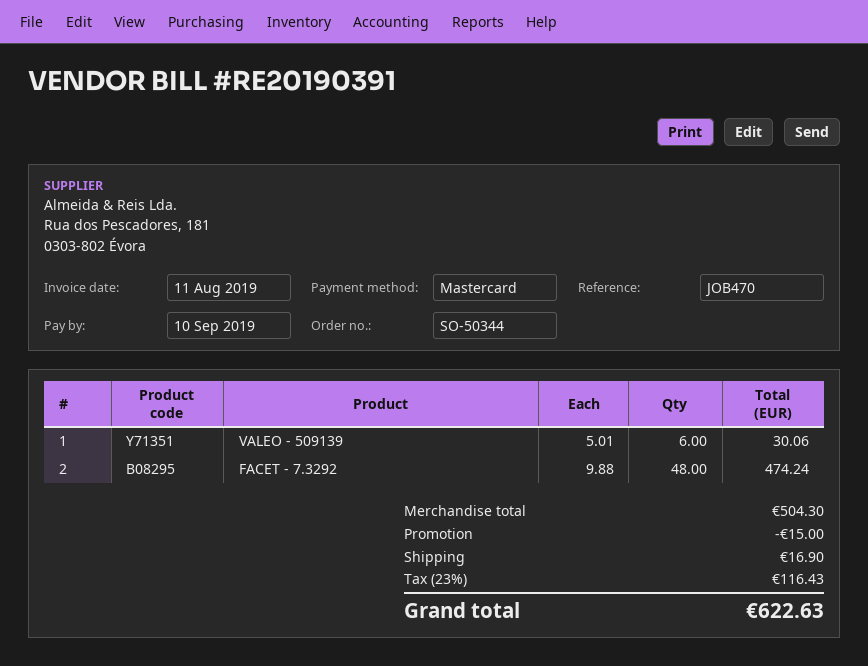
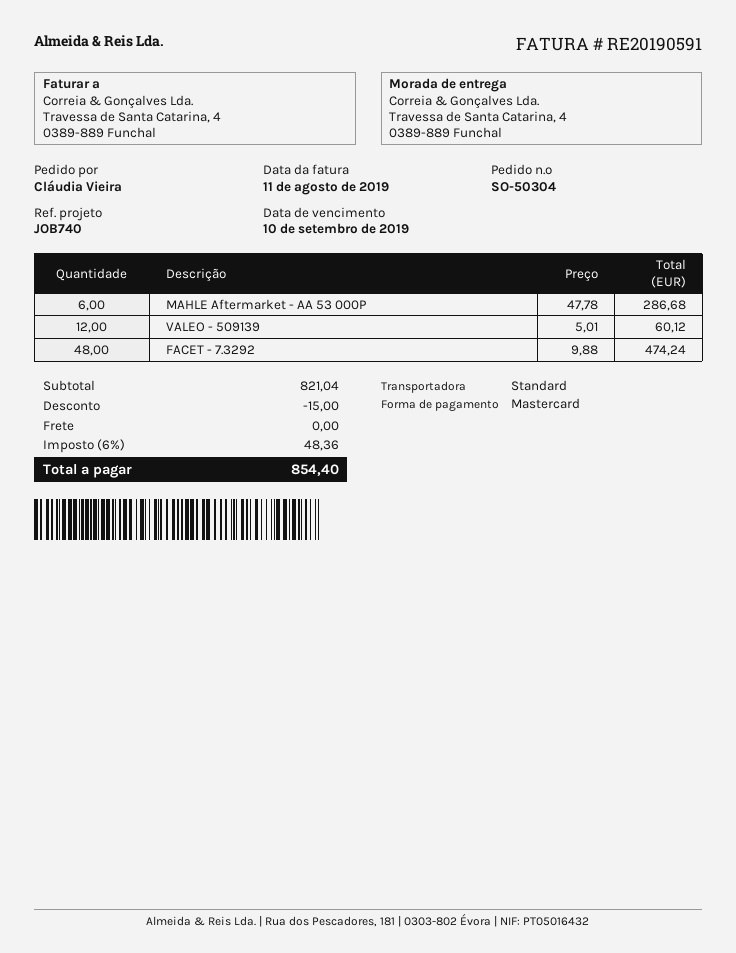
order number: SO-50344 -> SO-50304
invoice number: RE20190391 -> RE20190591
reference: JOB470 -> JOB740
VALEO - 509139: 6 x 5.01 = 30.06 -> 12 x 5.01 = 60.12
MAHLE Aftermarket - AA 53 000P: none -> 6 x 47.78 = 286.68
subtotal: 504.30 -> 821.04
shipping: 16.90 -> 0.00
tax: 23% = 116.43 -> 6% = 48.36
total: 622.63 -> 854.40

